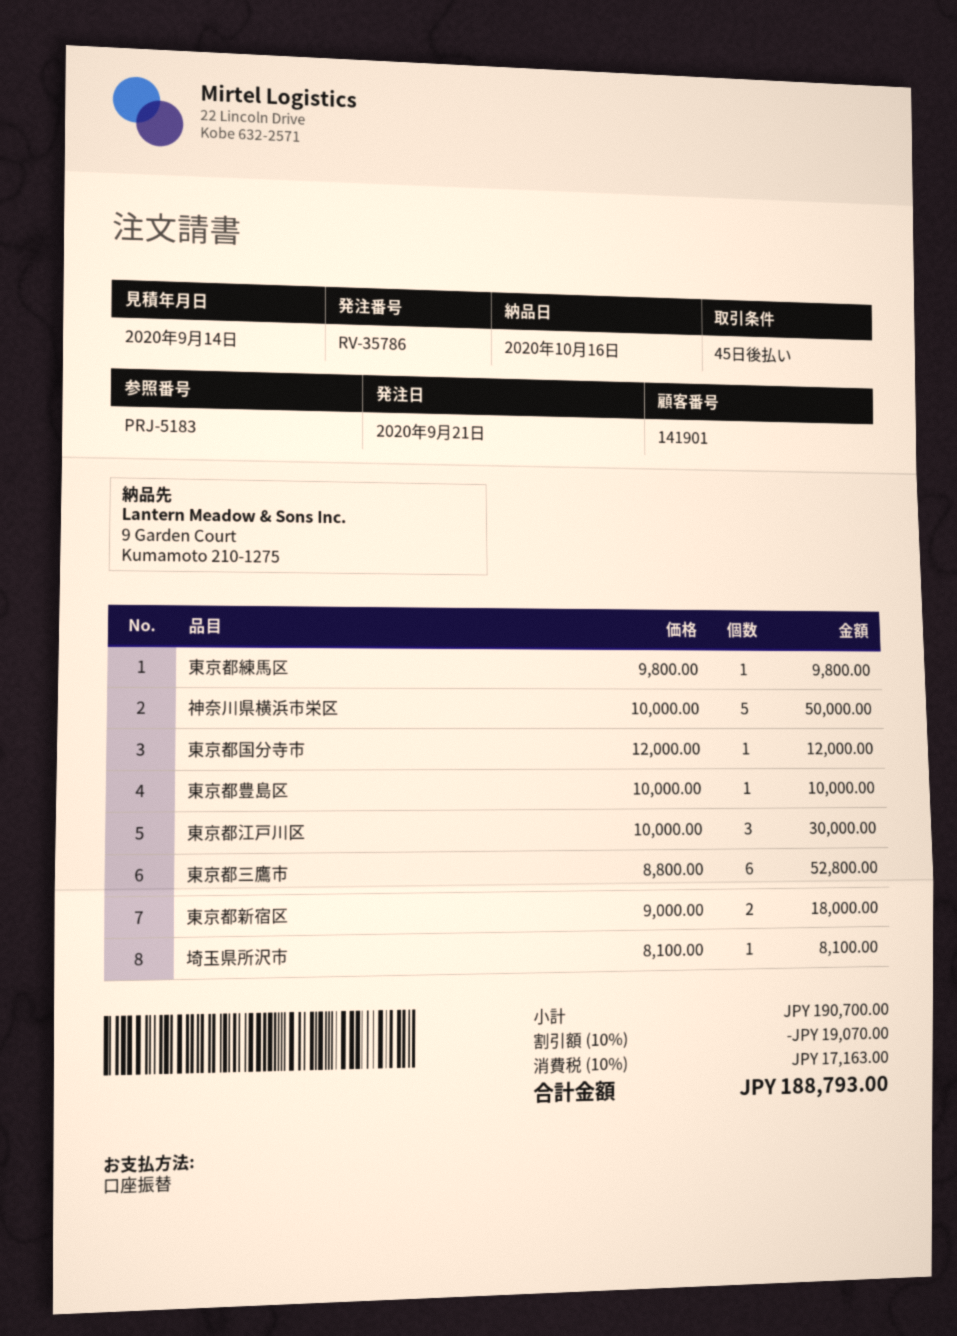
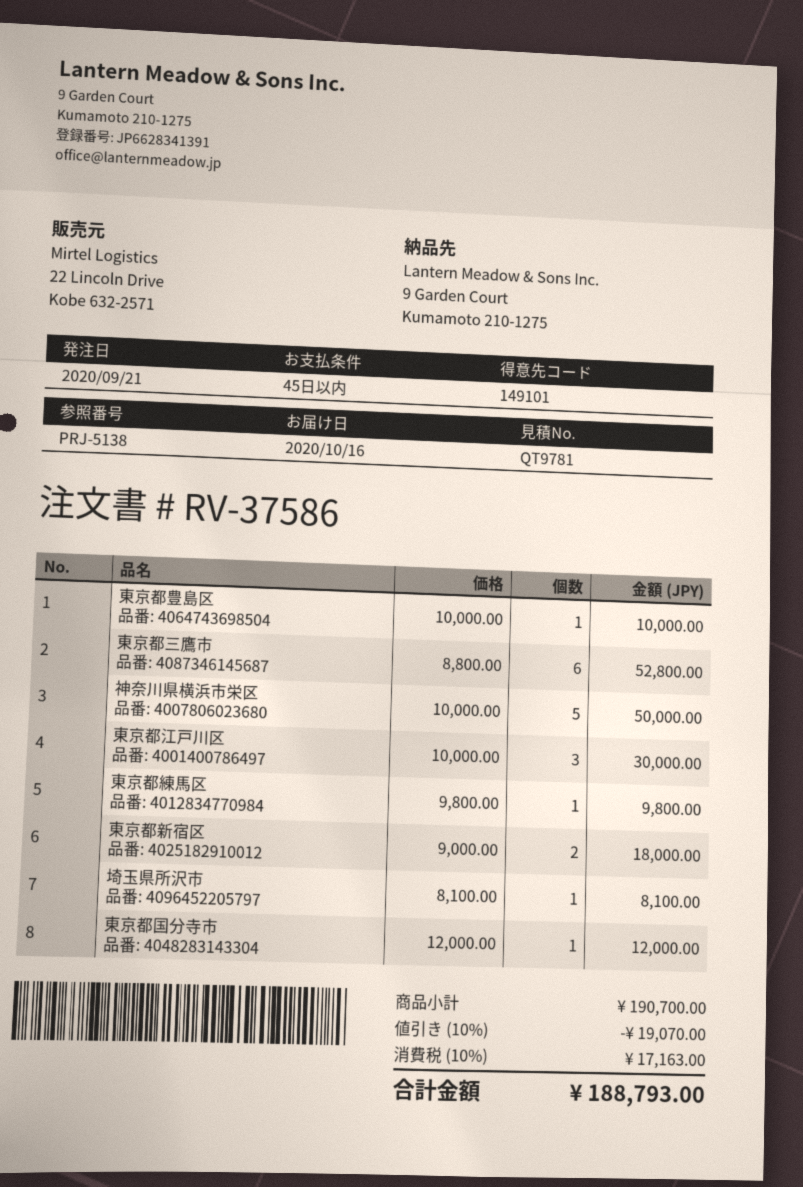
order number: RV-35786 -> RV-37586
customer number: 141901 -> 149101
reference: PRJ-5183 -> PRJ-5138

